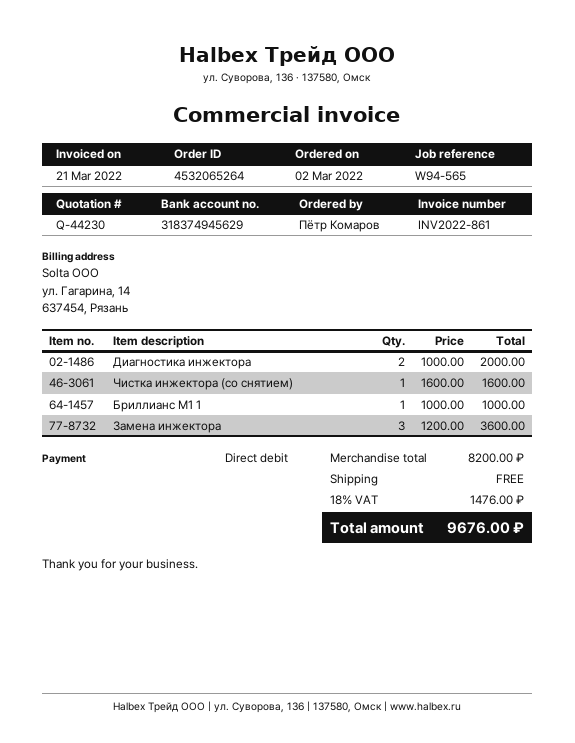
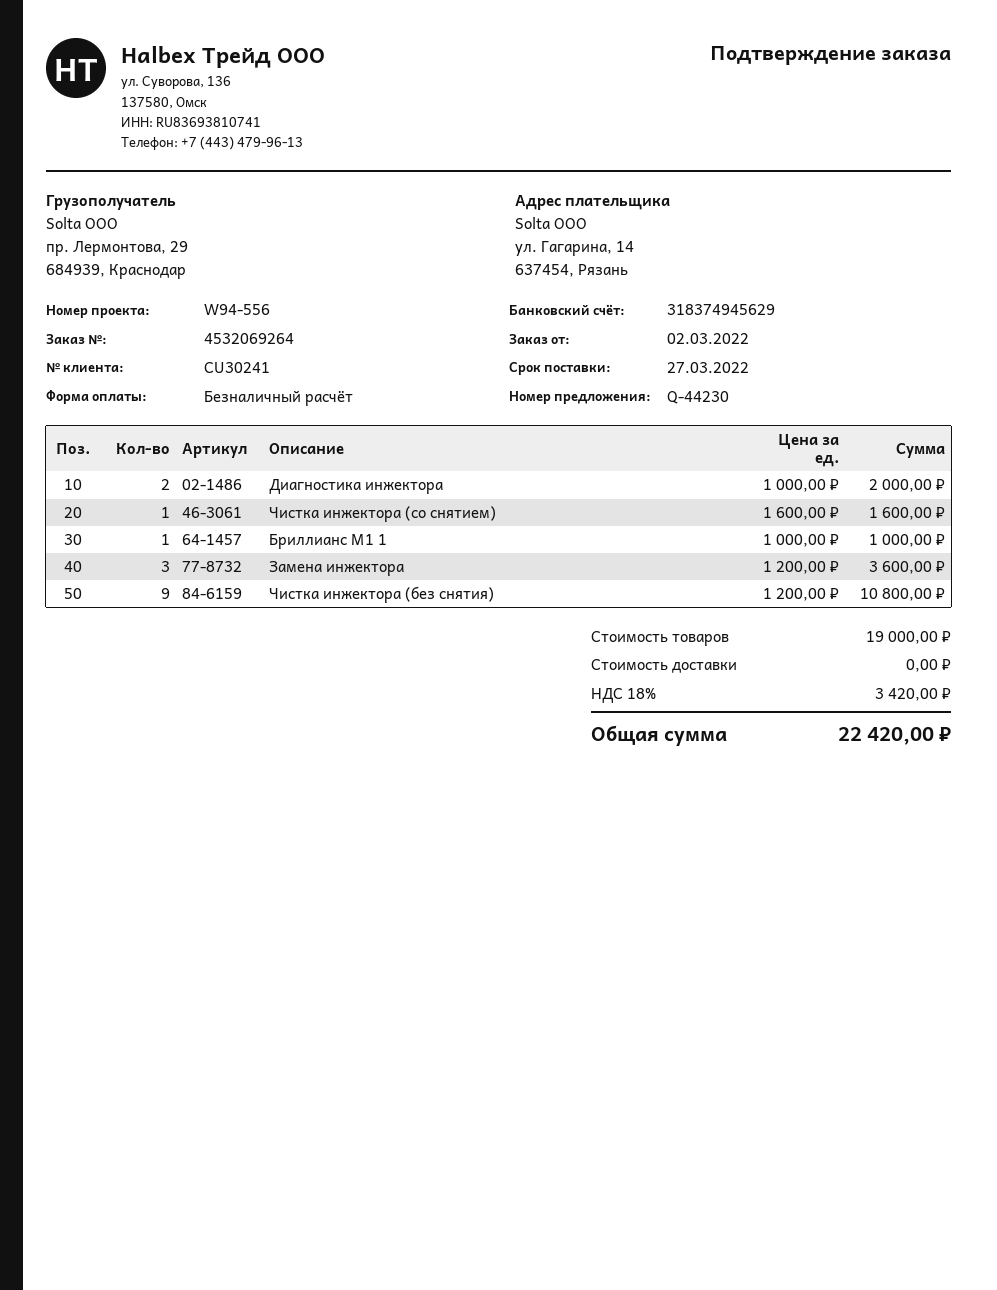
order number: 4532065264 -> 4532069264
reference: W94-565 -> W94-556
payment method: direct debit -> bank transfer
Чистка инжектора (без снятия): none -> 9 x 1200.00 = 10800.00
subtotal: 8200.00 -> 19000.00
tax: 18% = 1476.00 -> 18% = 3420.00
total: 9676.00 -> 22420.00

